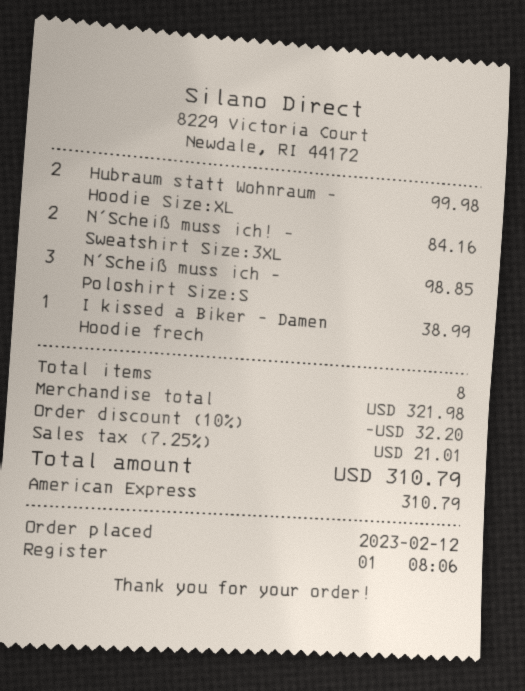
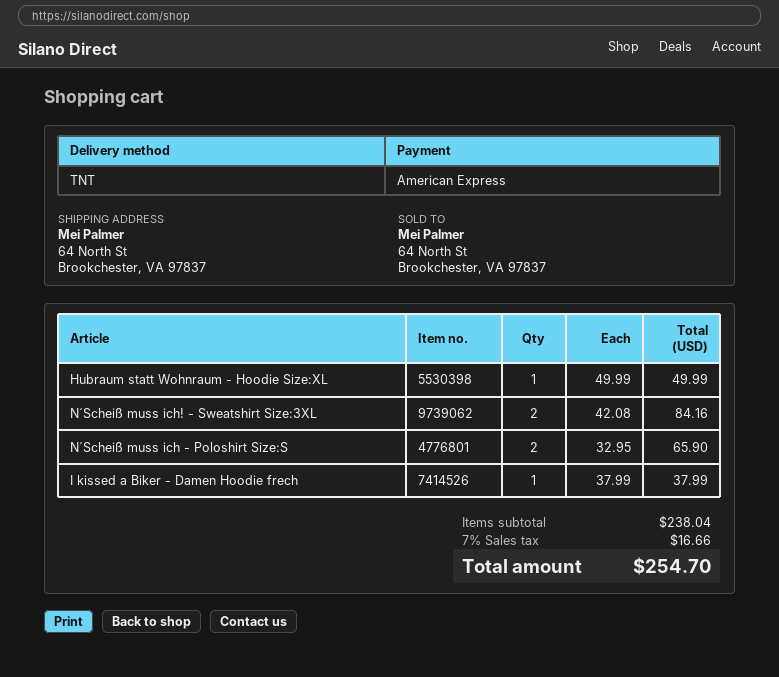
Hubraum statt Wohnraum - Hoodie Size:XL: 2 for 99.98 -> 1 for 49.99
N´Scheiß muss ich - Poloshirt Size:S: 3 for 98.85 -> 2 for 65.90
I kissed a Biker - Damen Hoodie frech: 1 for 38.99 -> 1 for 37.99
subtotal: 321.98 -> 238.04
discount: 10% = 32.20 -> none
tax: 7.25% = 21.01 -> 7% = 16.66
total: 310.79 -> 254.70

